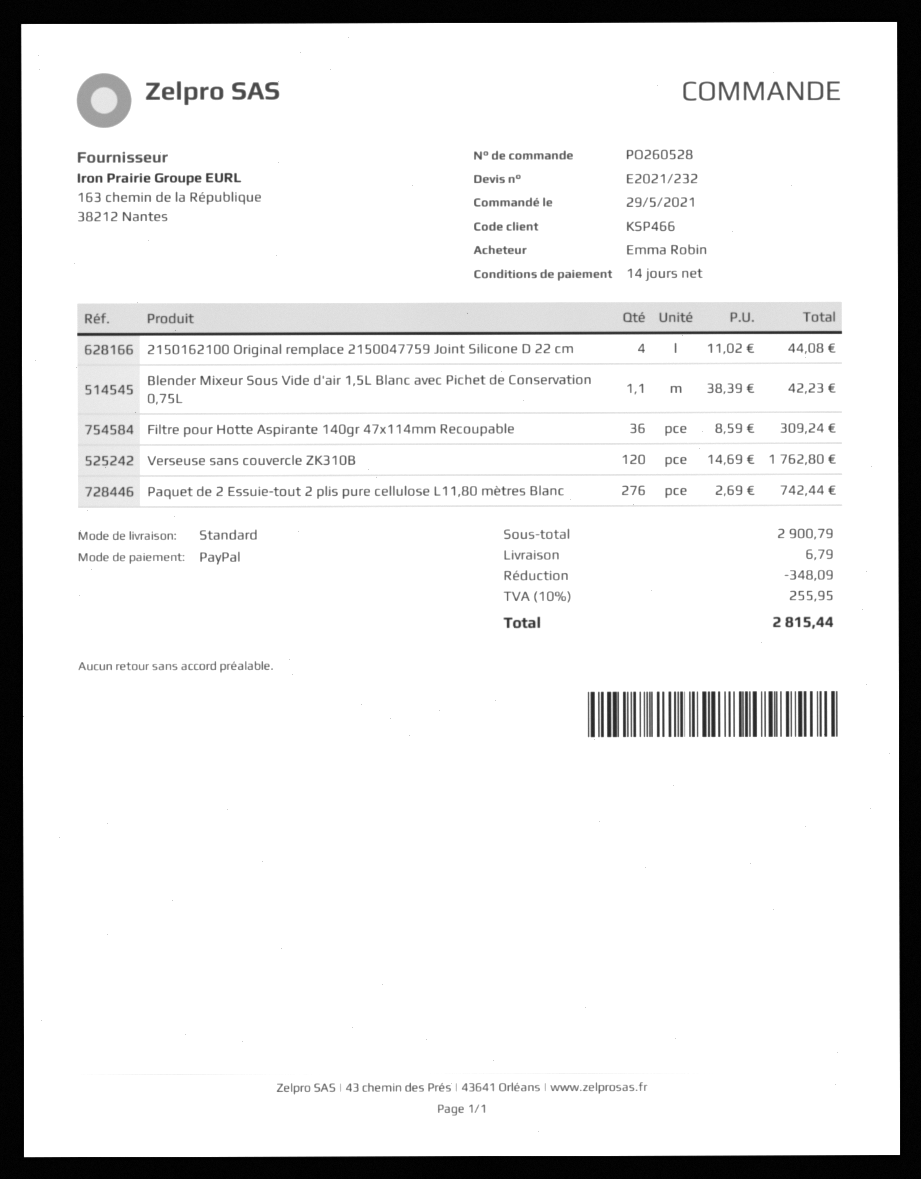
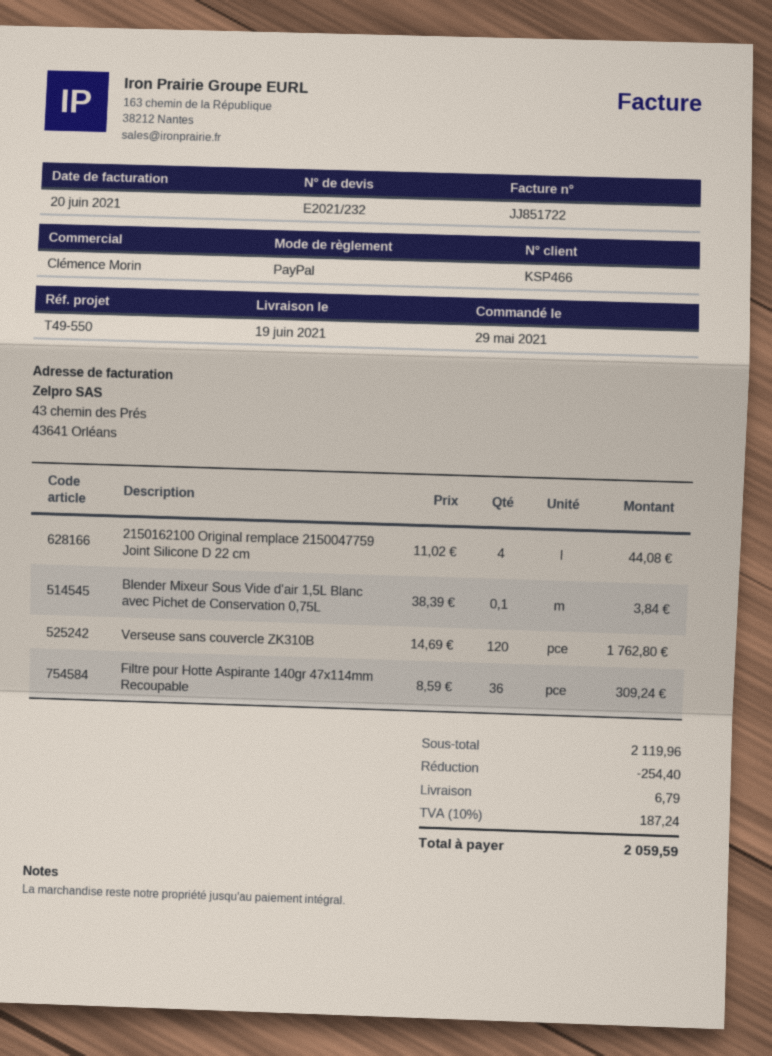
Blender Mixeur Sous Vide d'air 1,5L Blanc avec Pichet de Conservation 0,75L: 1.1 x 38.39 = 42.23 -> 0.1 x 38.39 = 3.84
Paquet de 2 Essuie-tout 2 plis pure cellulose L11,80 mètres Blanc: 276 x 2.69 = 742.44 -> none
subtotal: 2900.79 -> 2119.96
discount: 348.09 -> 254.40
tax: 10% = 255.95 -> 10% = 187.24
total: 2815.44 -> 2059.59

